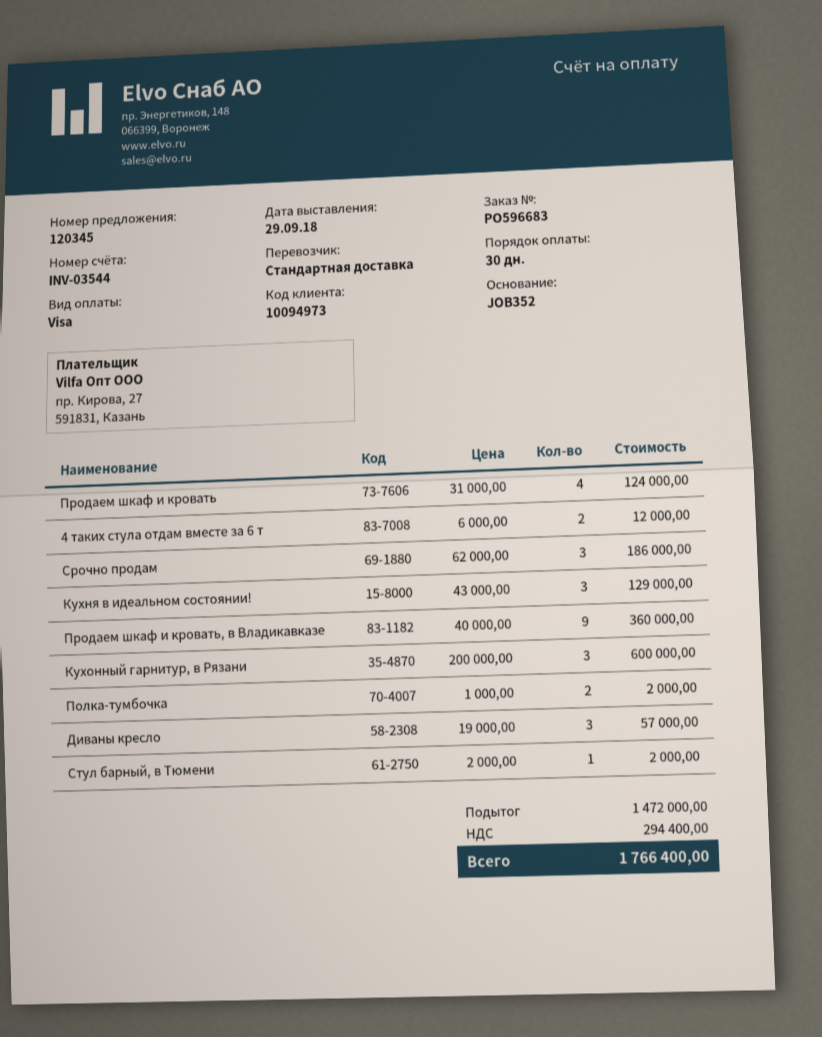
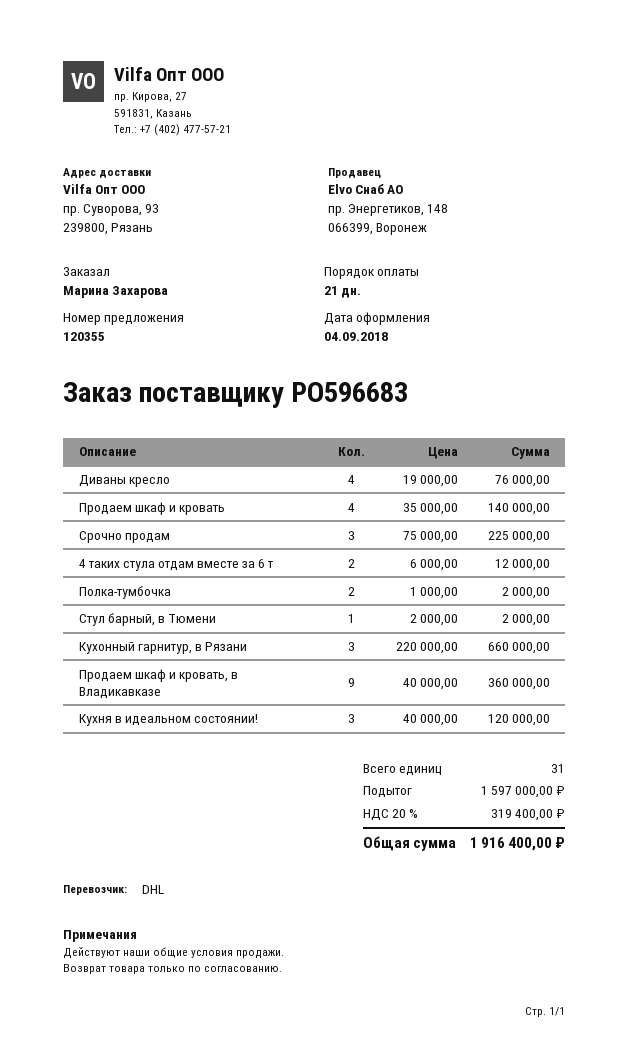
quote number: 120345 -> 120355
payment terms: 30 days -> 21 days
shipping method: standard -> DHL
Продаем шкаф и кровать: 4 x 31000.00 = 124000.00 -> 4 x 35000.00 = 140000.00
Срочно продам: 3 x 62000.00 = 186000.00 -> 3 x 75000.00 = 225000.00
Кухня в идеальном состоянии!: 3 x 43000.00 = 129000.00 -> 3 x 40000.00 = 120000.00
Кухонный гарнитур, в Рязани: 3 x 200000.00 = 600000.00 -> 3 x 220000.00 = 660000.00
Диваны кресло: 3 x 19000.00 = 57000.00 -> 4 x 19000.00 = 76000.00
subtotal: 1472000.00 -> 1597000.00
tax: 294400.00 -> 319400.00
total: 1766400.00 -> 1916400.00

